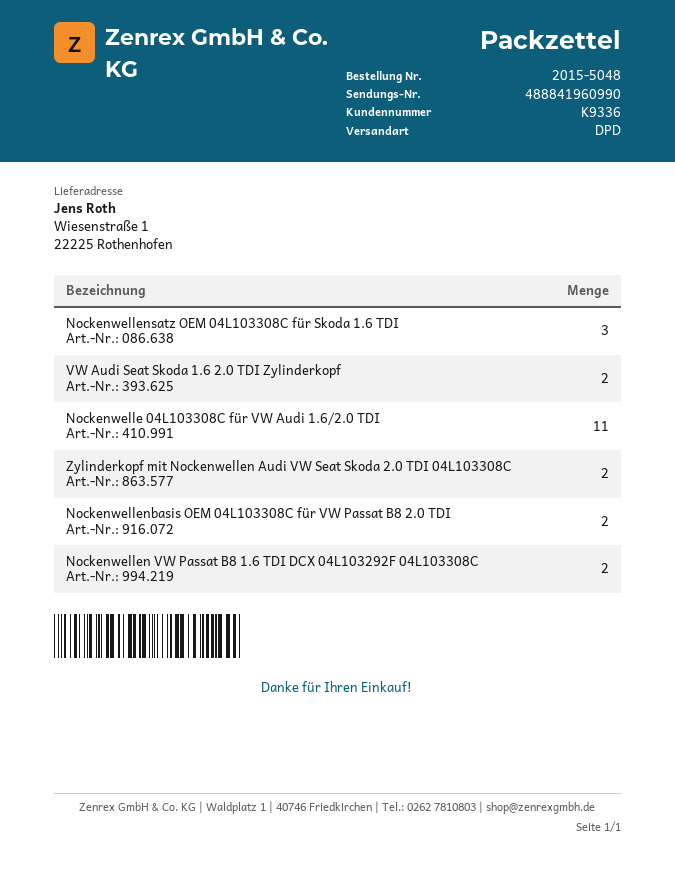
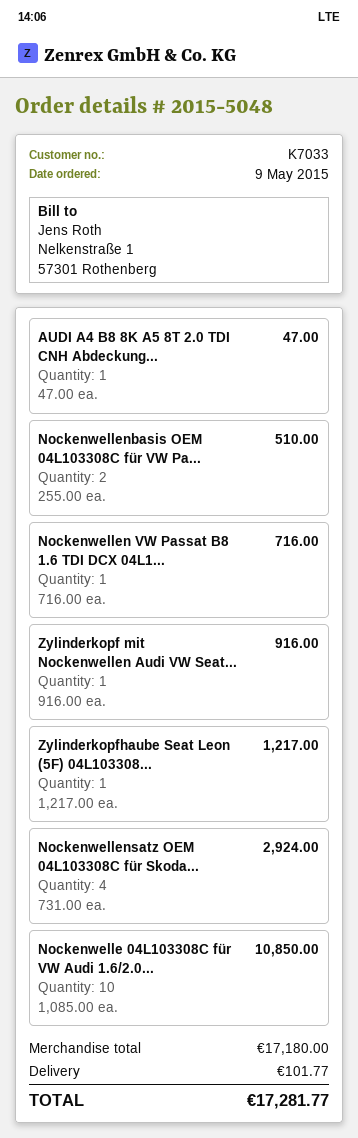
customer number: K9336 -> K7033
Nockenwellensatz OEM 04L103308C für Skoda 1.6 TDI: 3 -> 4
VW Audi Seat Skoda 1.6 2.0 TDI Zylinderkopf: 2 -> none
Nockenwelle 04L103308C für VW Audi 1.6/2.0 TDI: 11 -> 10
Zylinderkopf mit Nockenwellen Audi VW Seat Skoda 2.0 TDI 04L103308C: 2 -> 1
Nockenwellen VW Passat B8 1.6 TDI DCX 04L103292F 04L103308C: 2 -> 1
AUDI A4 B8 8K A5 8T 2.0 TDI CNH Abdeckung...: none -> 1
Zylinderkopfhaube Seat Leon (5F) 04L103308...: none -> 1

